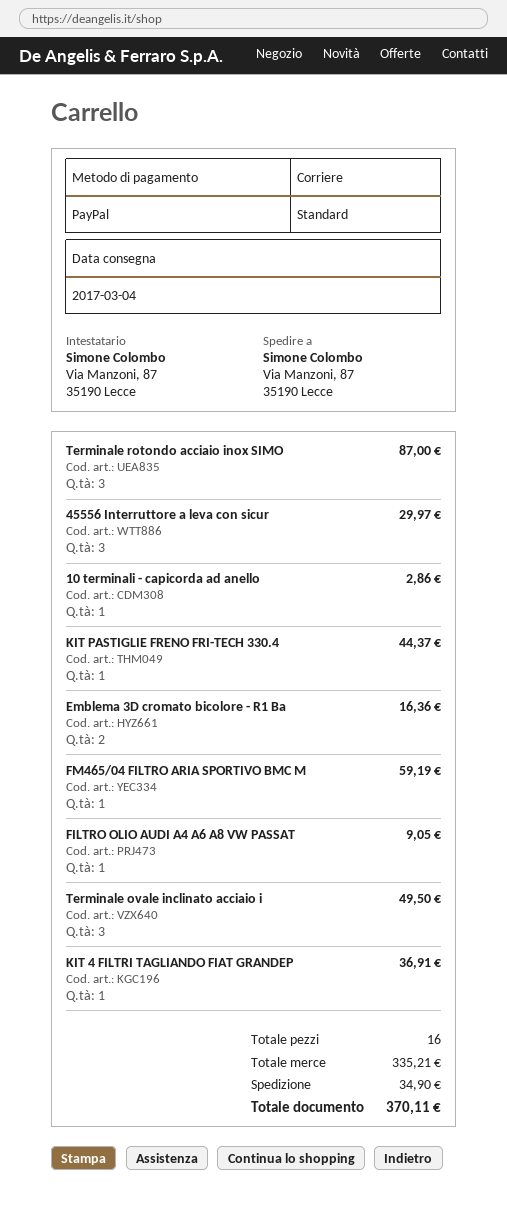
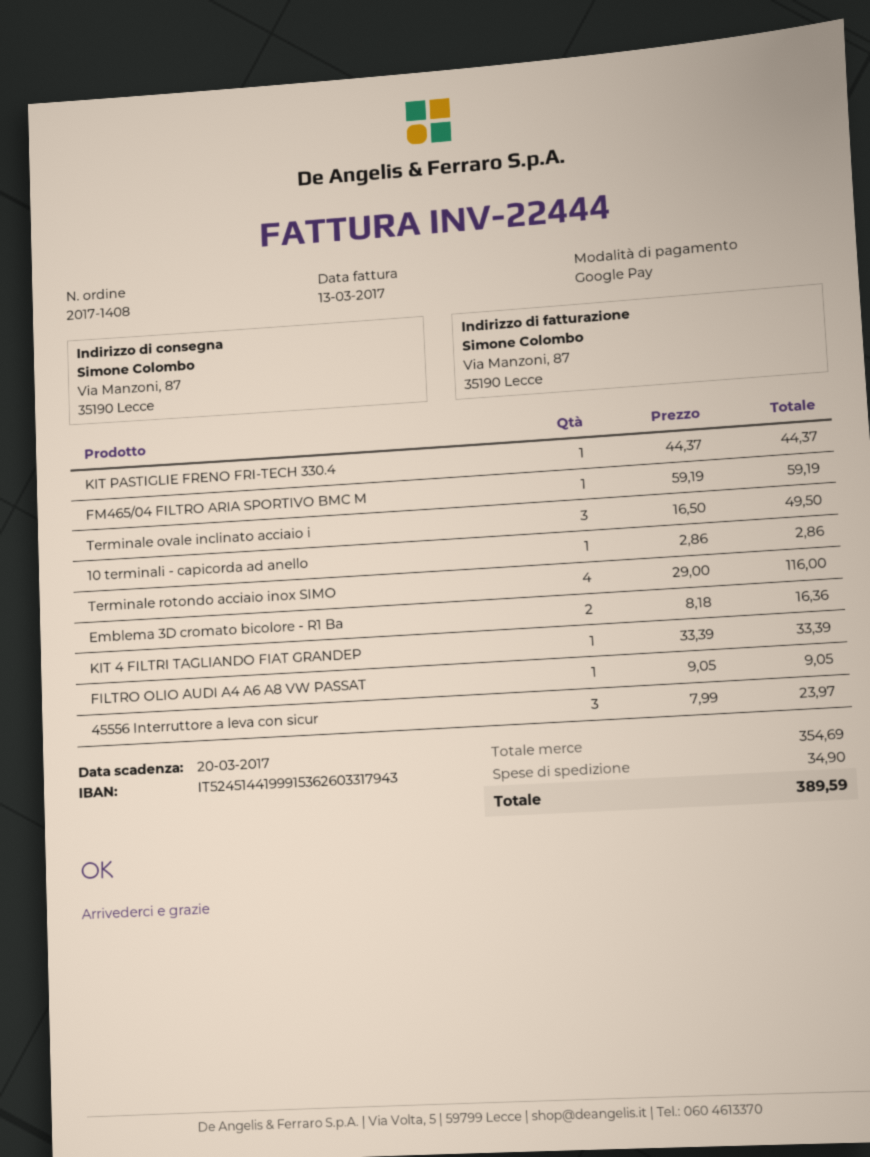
payment method: PayPal -> Google Pay
Terminale rotondo acciaio inox SIMO: 3 for 87.00 -> 4 for 116.00
45556 Interruttore a leva con sicur: 3 for 29.97 -> 3 for 23.97
KIT 4 FILTRI TAGLIANDO FIAT GRANDEP: 1 for 36.91 -> 1 for 33.39
subtotal: 335.21 -> 354.69
total: 370.11 -> 389.59

